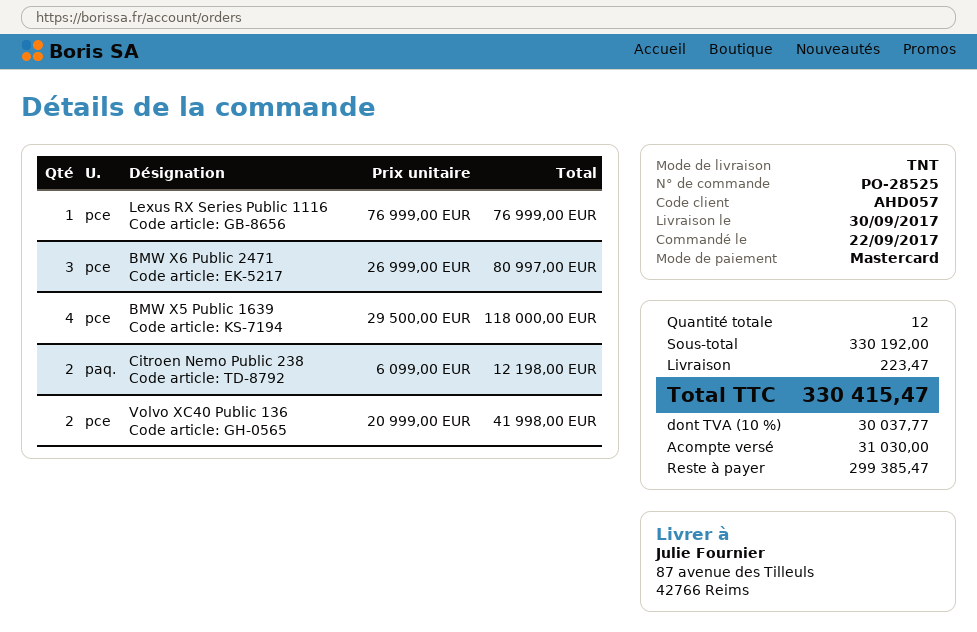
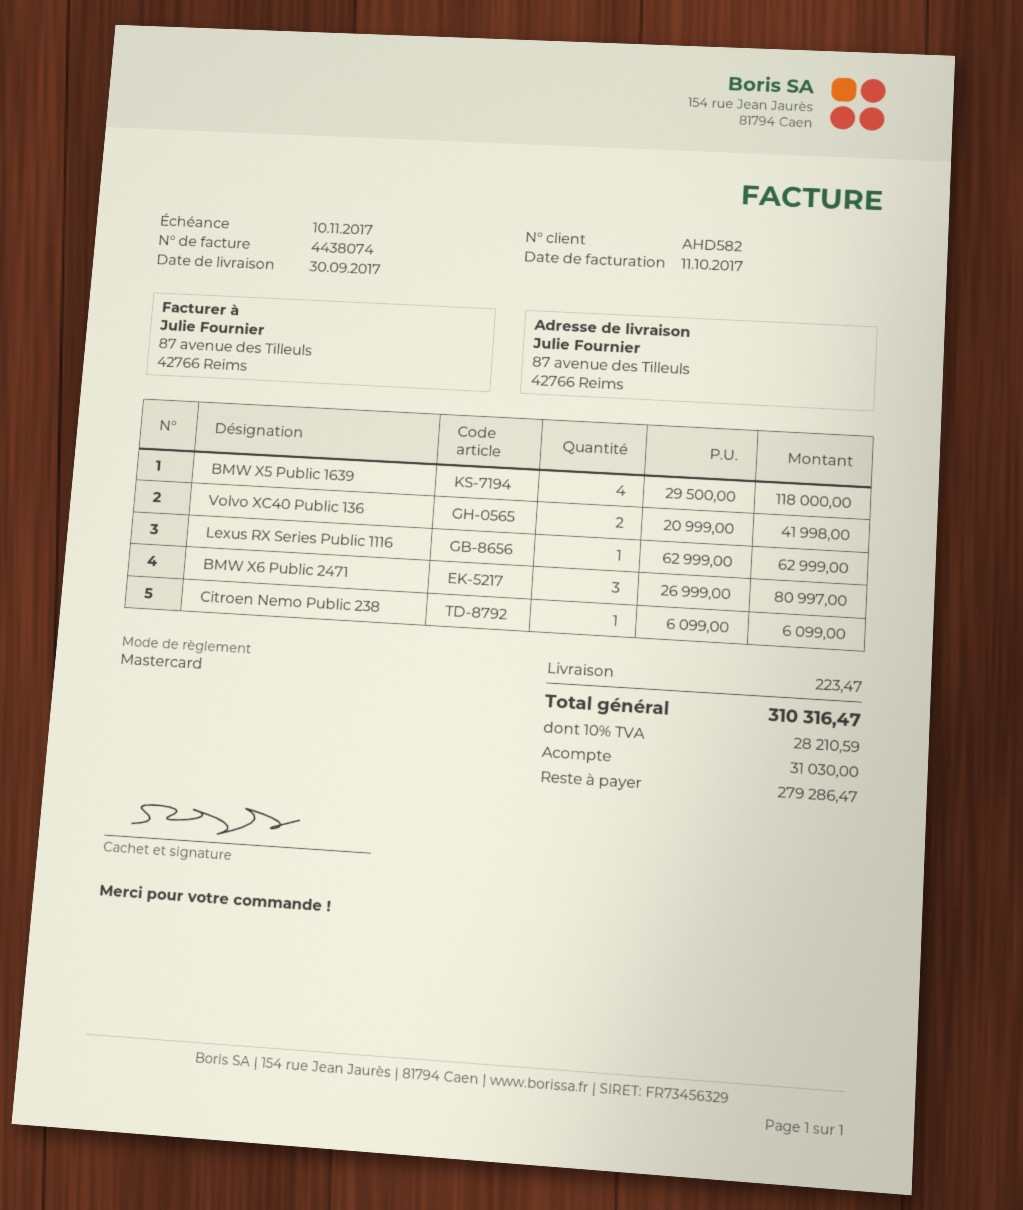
customer number: AHD057 -> AHD582
Lexus RX Series Public 1116: 1 x 76999.00 = 76999.00 -> 1 x 62999.00 = 62999.00
Citroen Nemo Public 238: 2 x 6099.00 = 12198.00 -> 1 x 6099.00 = 6099.00
tax: 10% = 30037.77 -> 10% = 28210.59
total: 330415.47 -> 310316.47
balance: 299385.47 -> 279286.47

